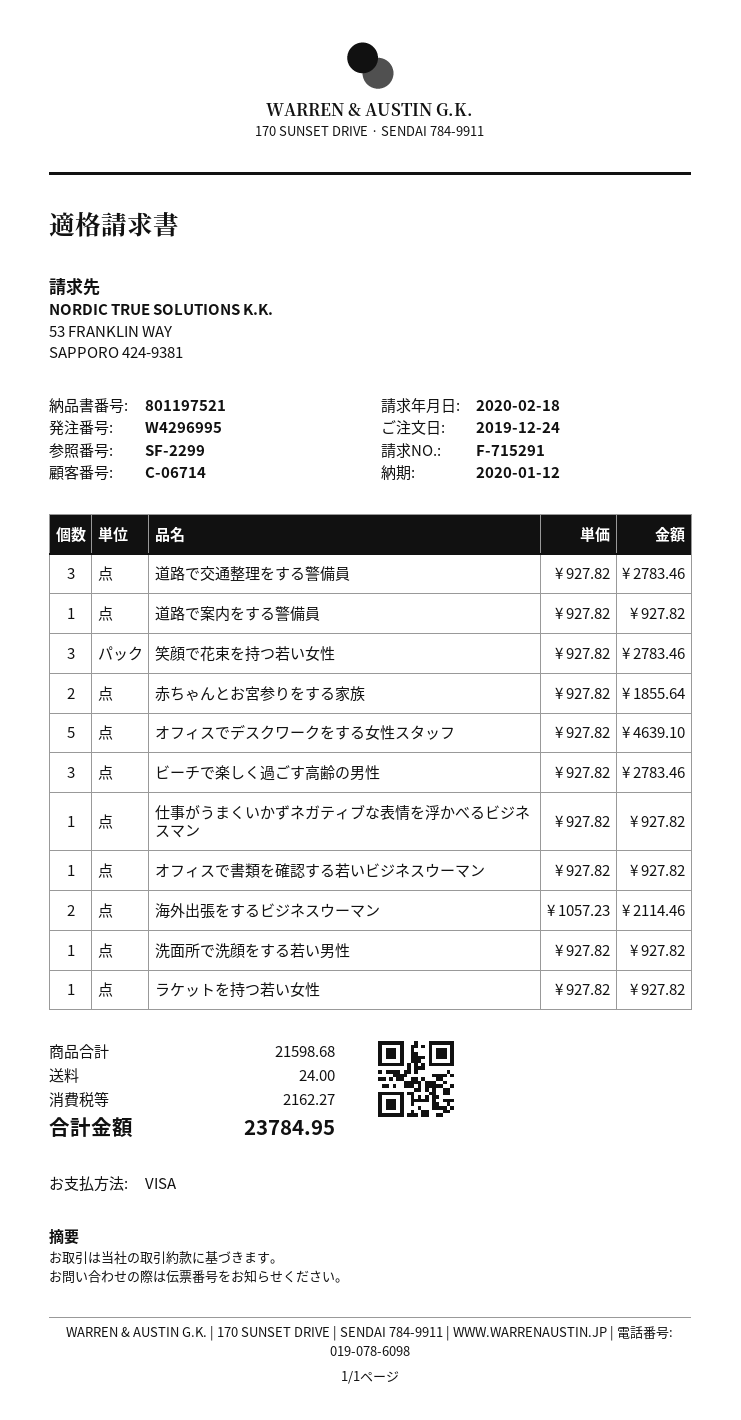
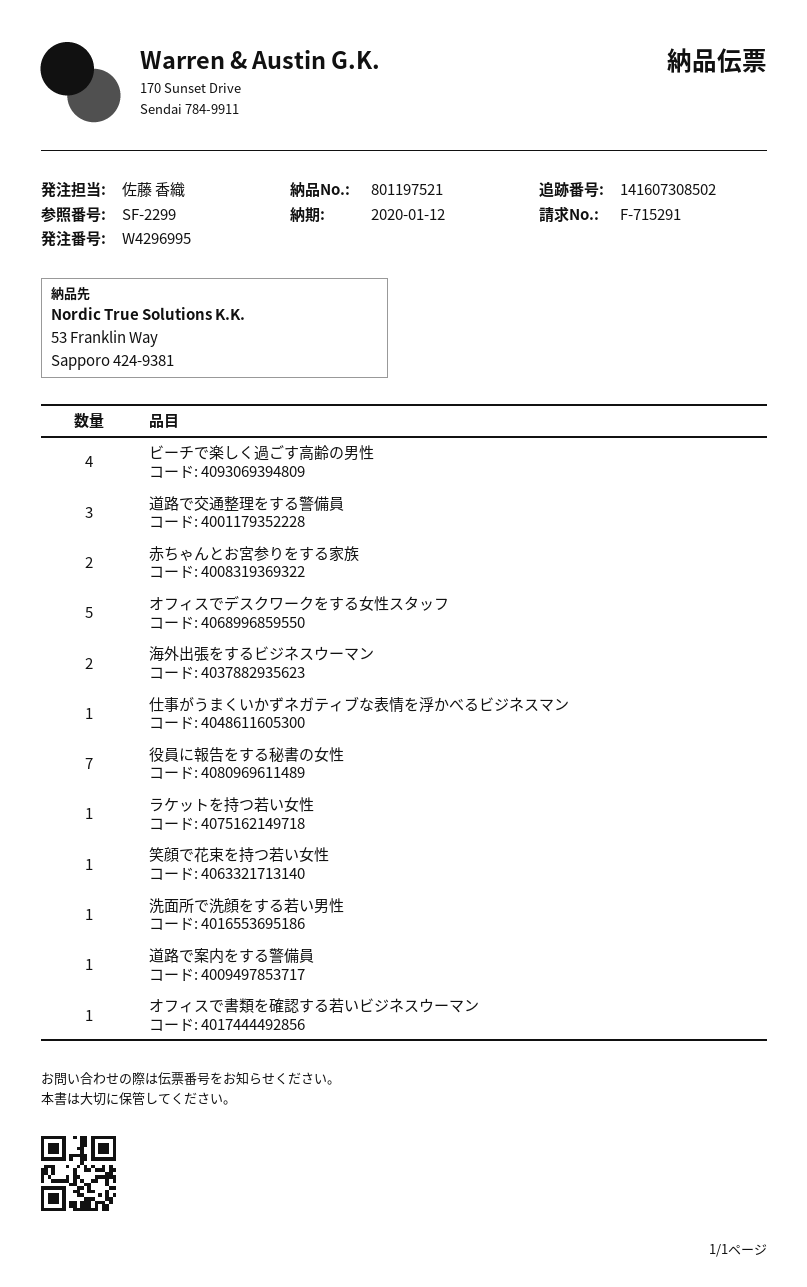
笑顔で花束を持つ若い女性: 3 -> 1
ビーチで楽しく過ごす高齢の男性: 3 -> 4
役員に報告をする秘書の女性: none -> 7

